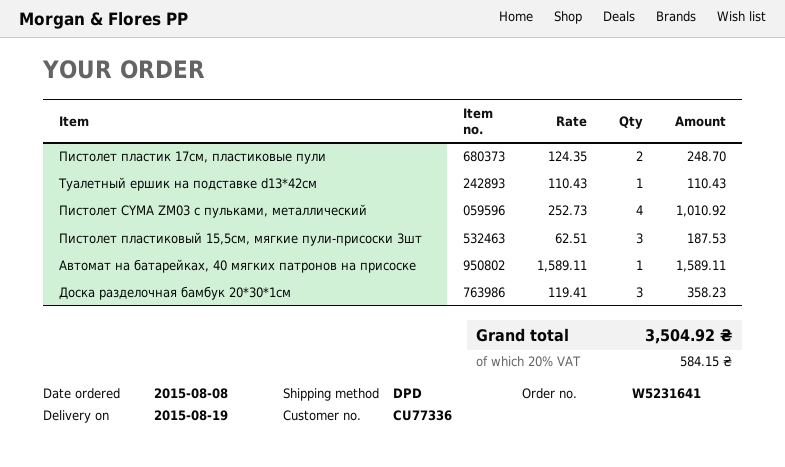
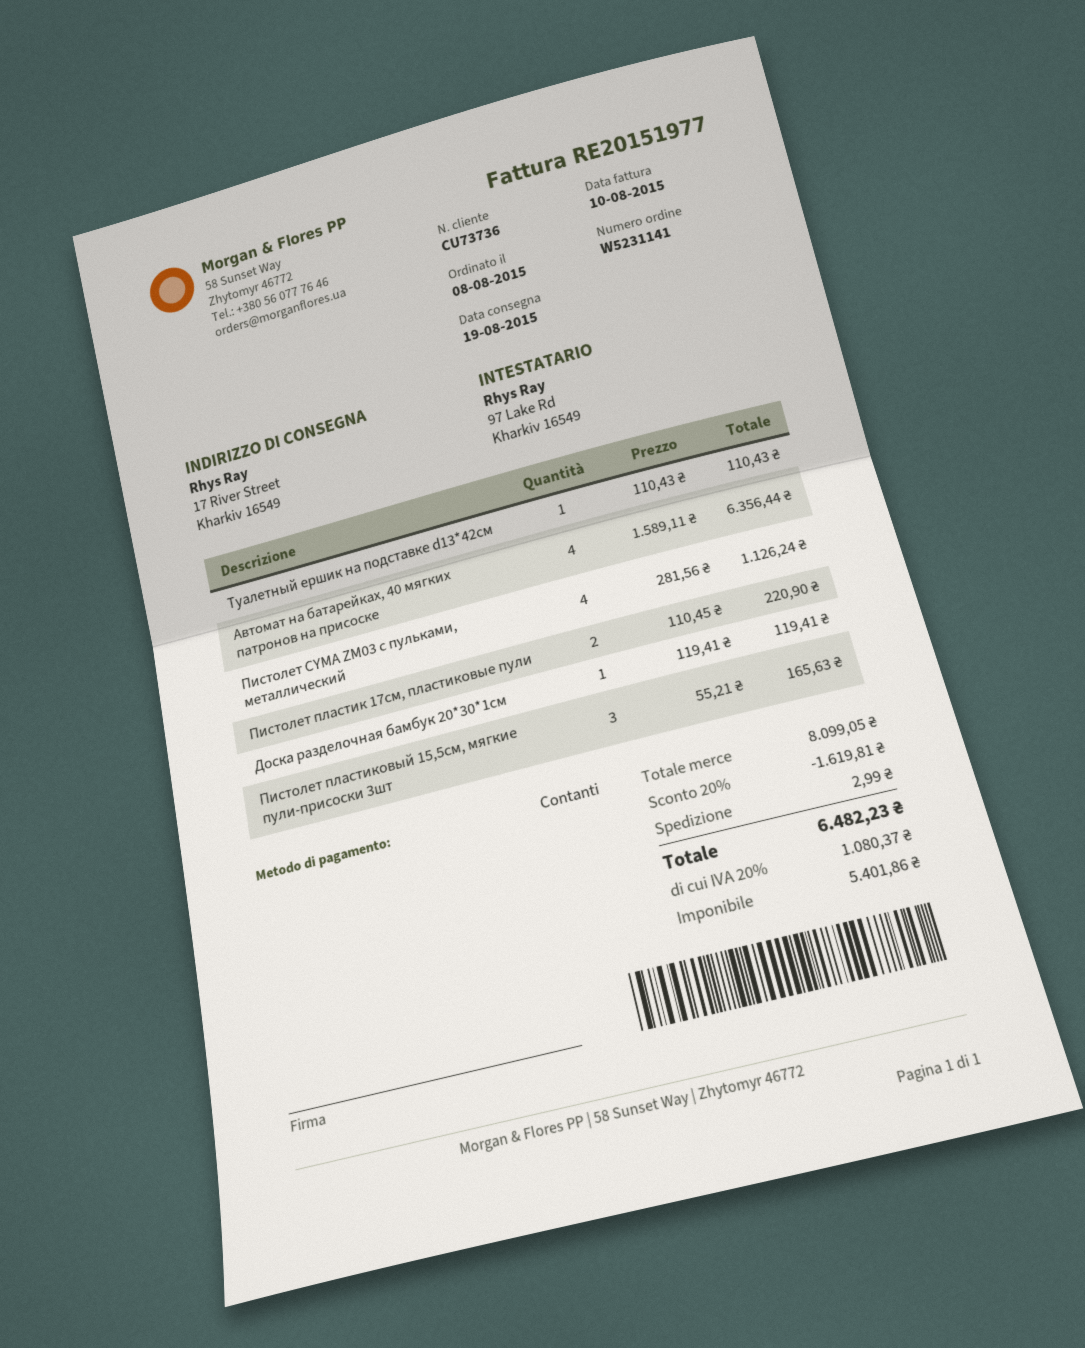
order number: W5231641 -> W5231141
customer number: CU77336 -> CU73736
Пистолет пластик 17см, пластиковые пули: 2 x 124.35 = 248.70 -> 2 x 110.45 = 220.90
Пистолет CYMA ZM03 с пульками, металлический: 4 x 252.73 = 1010.92 -> 4 x 281.56 = 1126.24
Пистолет пластиковый 15,5см, мягкие пули-присоски 3шт: 3 x 62.51 = 187.53 -> 3 x 55.21 = 165.63
Автомат на батарейках, 40 мягких патронов на присоске: 1 x 1589.11 = 1589.11 -> 4 x 1589.11 = 6356.44
Доска разделочная бамбук 20*30*1см: 3 x 119.41 = 358.23 -> 1 x 119.41 = 119.41
discount: none -> 20% = 1619.81
shipping: none -> 2.99
tax: 20% = 584.15 -> 20% = 1080.37
total: 3504.92 -> 6482.23

